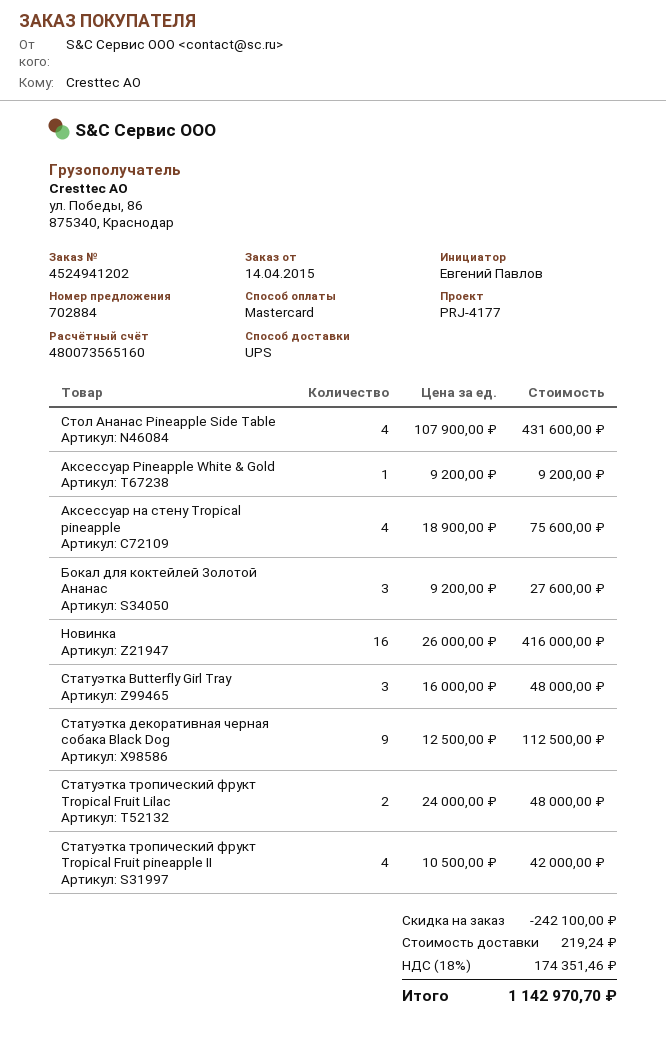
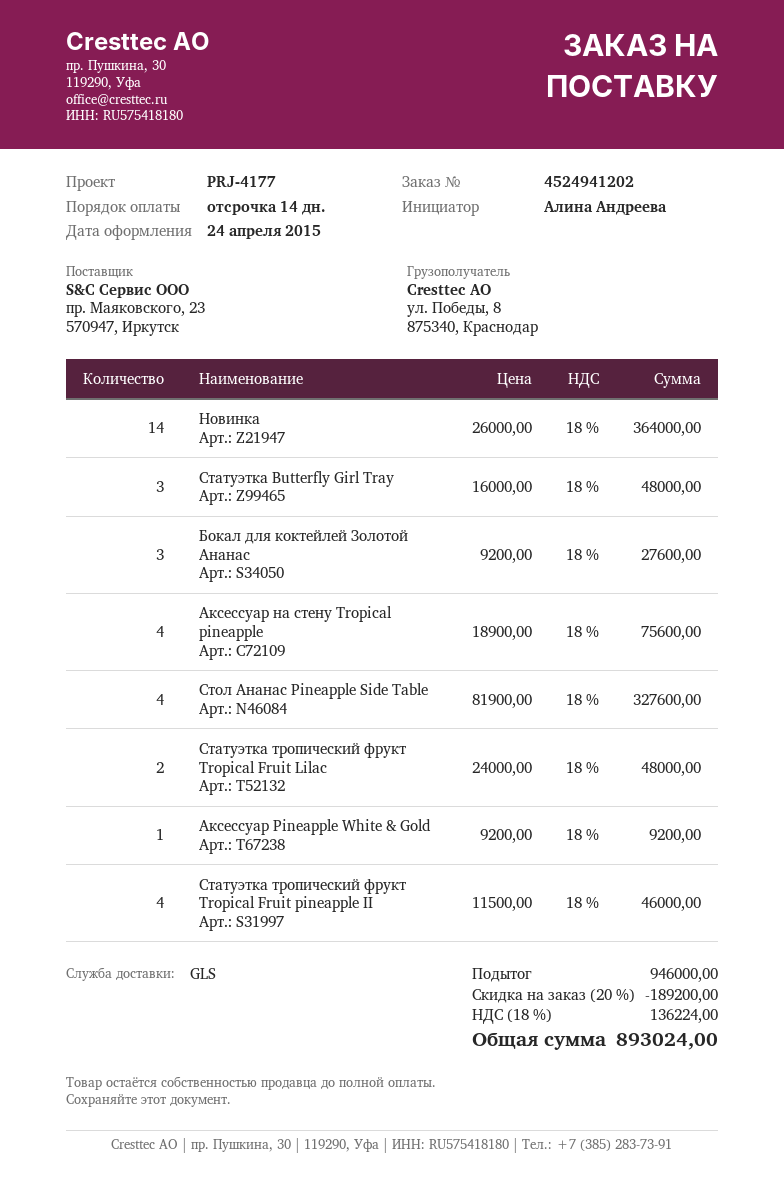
order date: 2015-04-14 -> 2015-04-24
ordered by: Евгений Павлов -> Алина Андреева
shipping method: UPS -> GLS
ship to: ул. Победы, 86, 875340, Краснодар -> ул. Победы, 8, 875340, Краснодар
Cтол Ананас Pineapple Side Table: 4 x 107900.00 = 431600.00 -> 4 x 81900.00 = 327600.00
Новинка: 16 x 26000.00 = 416000.00 -> 14 x 26000.00 = 364000.00
Статуэтка декоративная черная собака Black Dog: 9 x 12500.00 = 112500.00 -> none
Статуэтка тропический фрукт Tropical Fruit pineapple II: 4 x 10500.00 = 42000.00 -> 4 x 11500.00 = 46000.00
discount: 242100.00 -> 189200.00
shipping: 219.24 -> none
tax: 18% = 174351.46 -> 18% = 136224.00
total: 1142970.70 -> 893024.00

